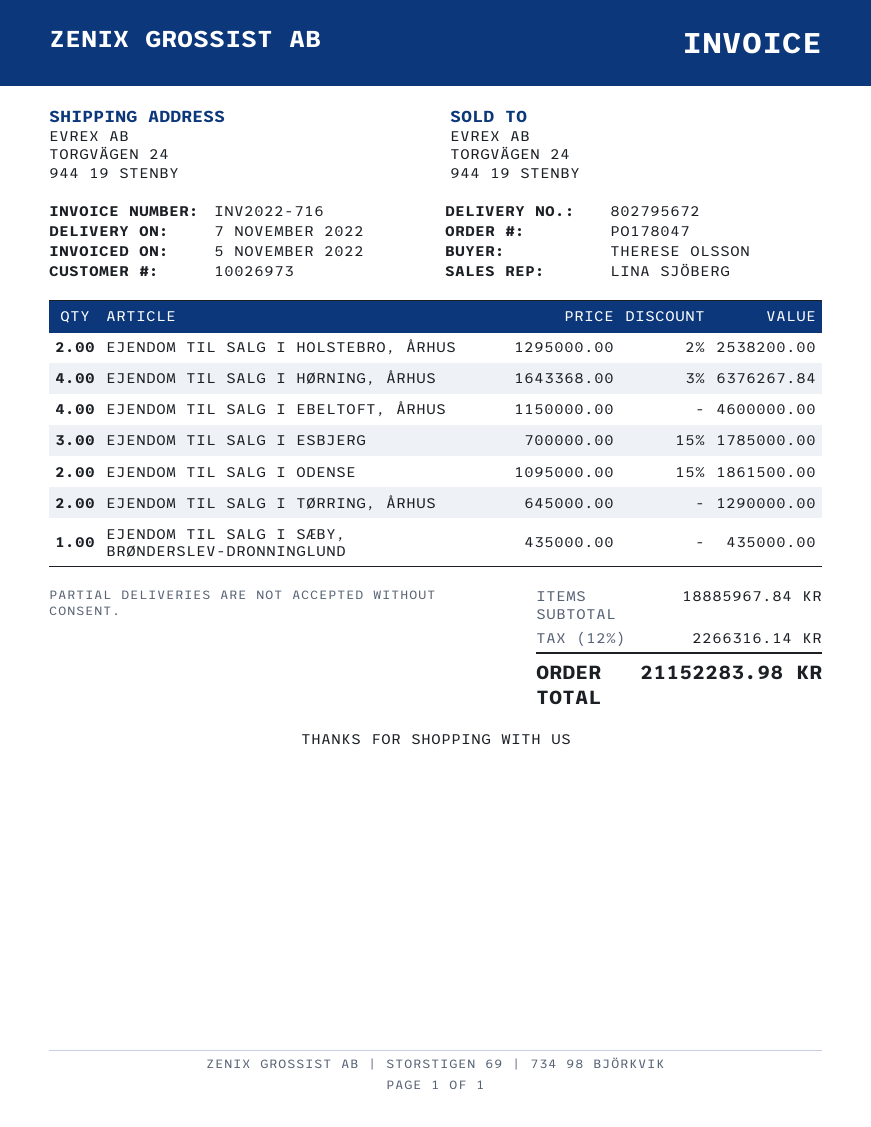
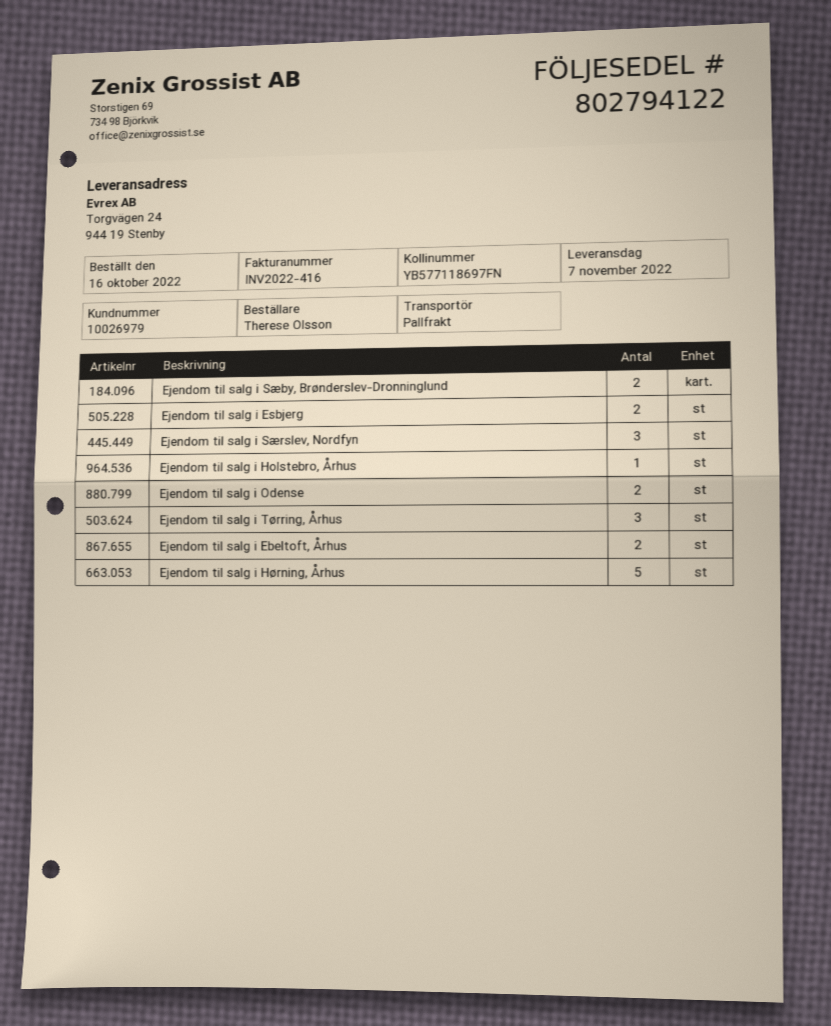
delivery note number: 802795672 -> 802794122
invoice number: INV2022-716 -> INV2022-416
customer number: 10026973 -> 10026979
EJENDOM TIL SALG I HOLSTEBRO, ÅRHUS: 2 -> 1
EJENDOM TIL SALG I HØRNING, ÅRHUS: 4 -> 5
EJENDOM TIL SALG I EBELTOFT, ÅRHUS: 4 -> 2
EJENDOM TIL SALG I ESBJERG: 3 -> 2
EJENDOM TIL SALG I TØRRING, ÅRHUS: 2 -> 3
EJENDOM TIL SALG I SÆBY, BRØNDERSLEV-DRONNINGLUND: 1 -> 2
Ejendom til salg i Særslev, Nordfyn: none -> 3

